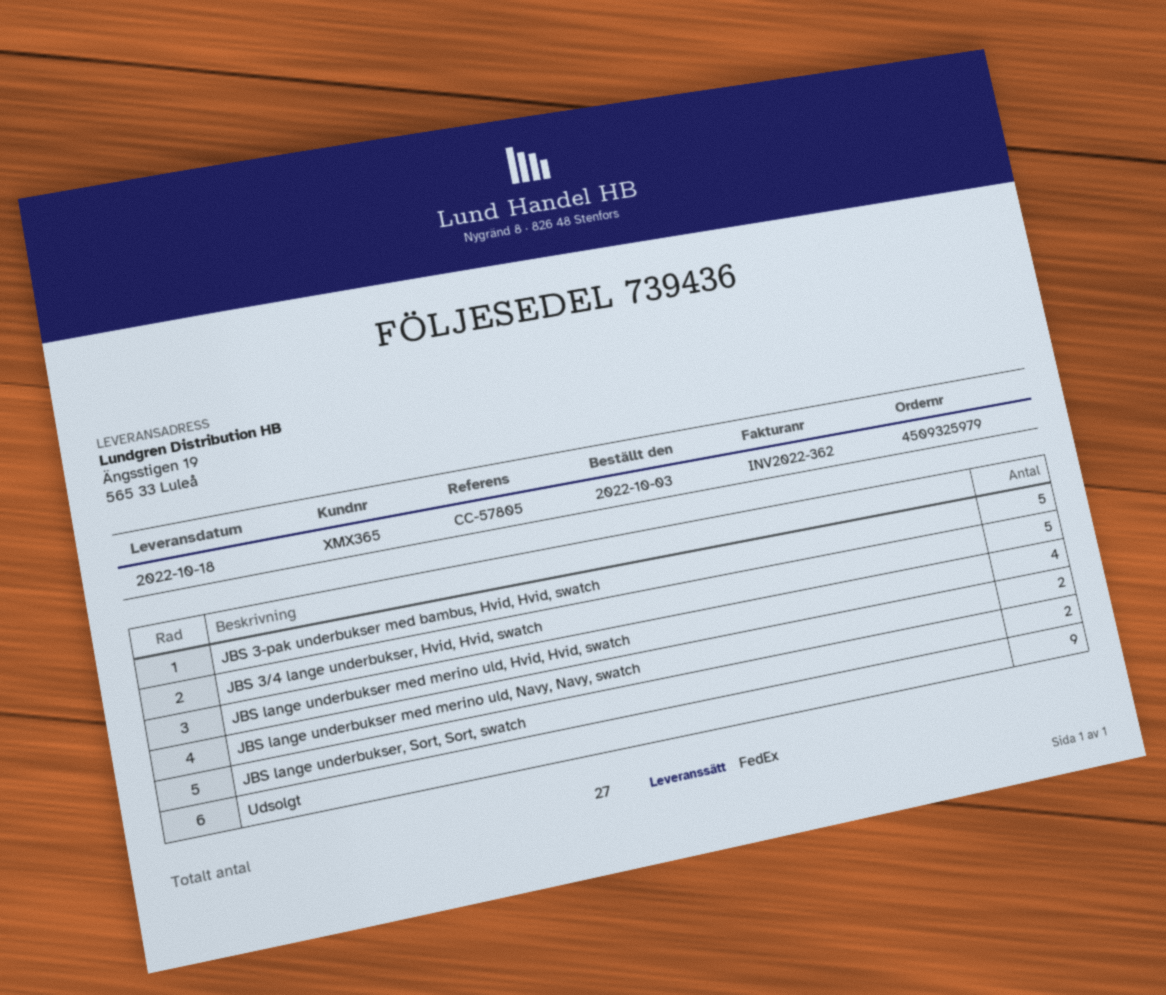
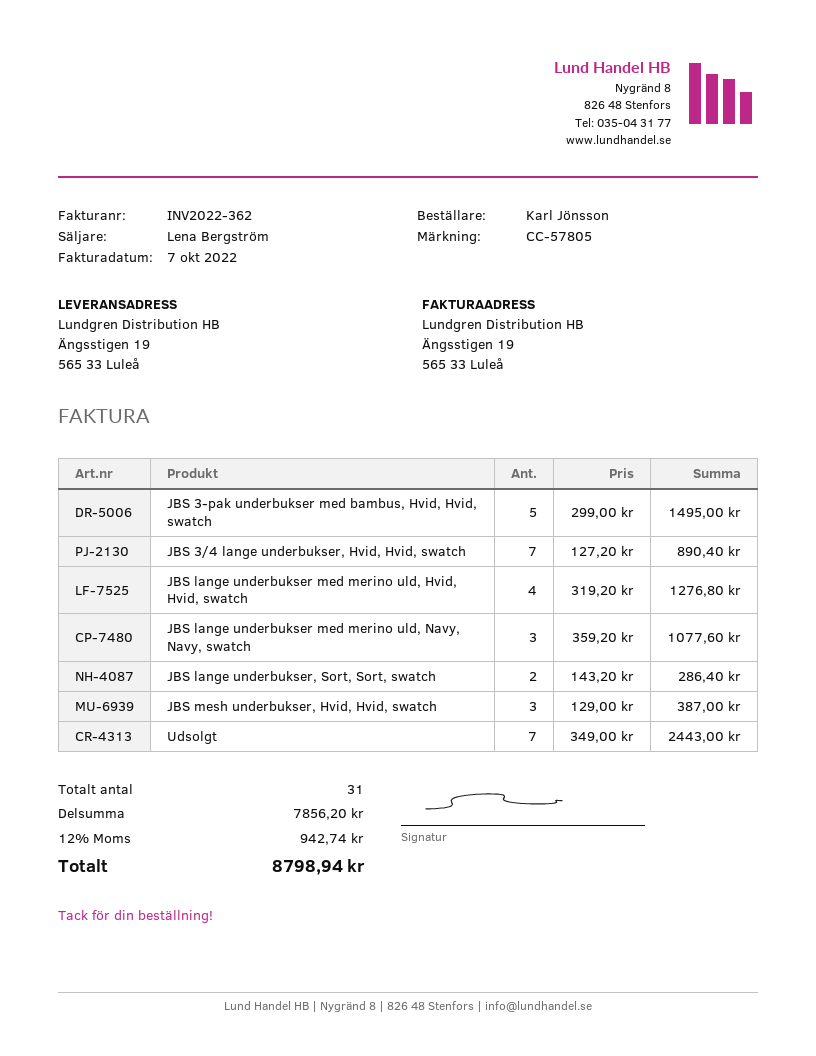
JBS 3/4 lange underbukser, Hvid, Hvid, swatch: 5 -> 7
JBS lange underbukser med merino uld, Navy, Navy, swatch: 2 -> 3
Udsolgt: 9 -> 7
JBS mesh underbukser, Hvid, Hvid, swatch: none -> 3
total quantity: 27 -> 31

